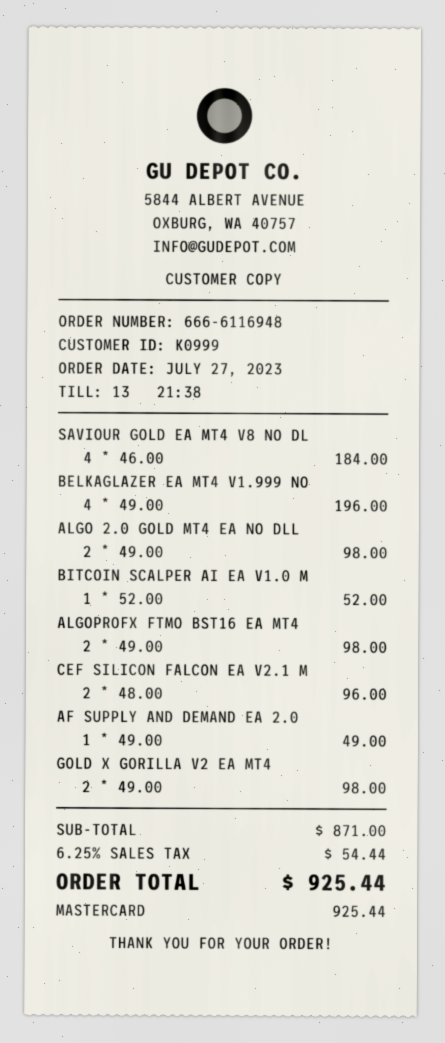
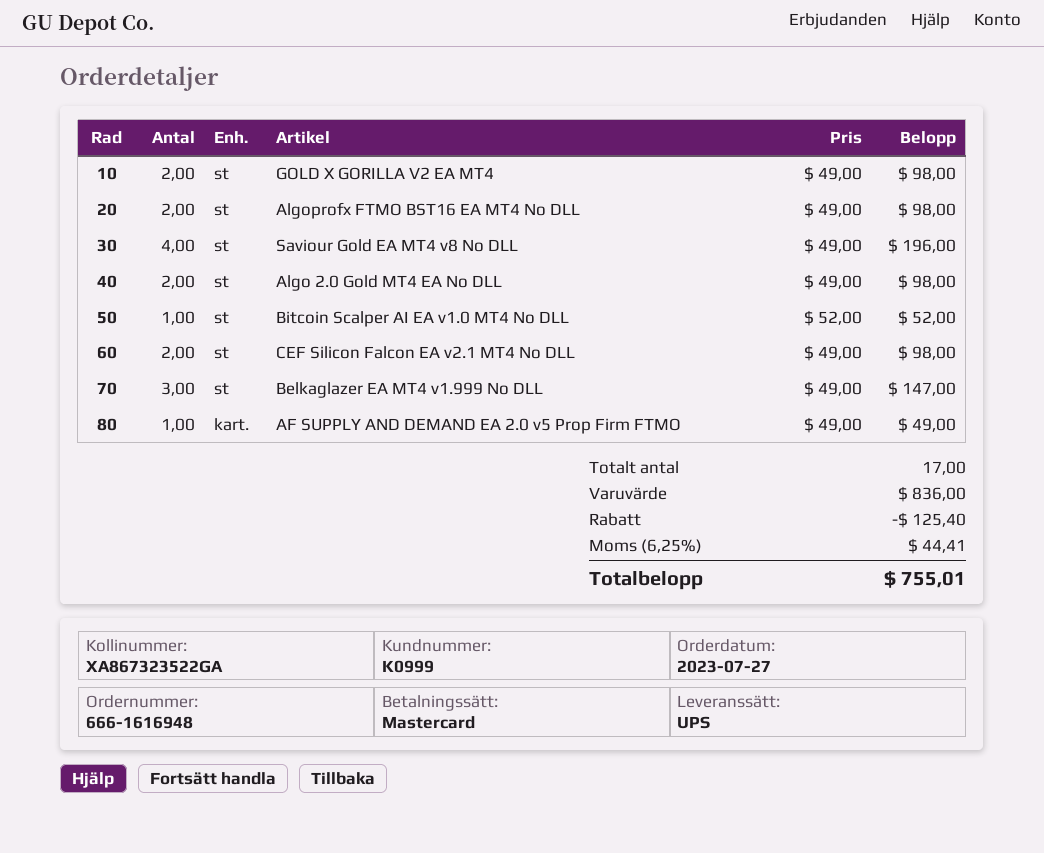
order number: 666-6116948 -> 666-1616948
SAVIOUR GOLD EA MT4 V8 NO DL: 4 x 46.00 = 184.00 -> 4 x 49.00 = 196.00
BELKAGLAZER EA MT4 V1.999 NO: 4 x 49.00 = 196.00 -> 3 x 49.00 = 147.00
CEF SILICON FALCON EA V2.1 M: 2 x 48.00 = 96.00 -> 2 x 49.00 = 98.00
subtotal: 871.00 -> 836.00
discount: none -> 125.40
tax: 6.25% = 54.44 -> 6.25% = 44.41
total: 925.44 -> 755.01

